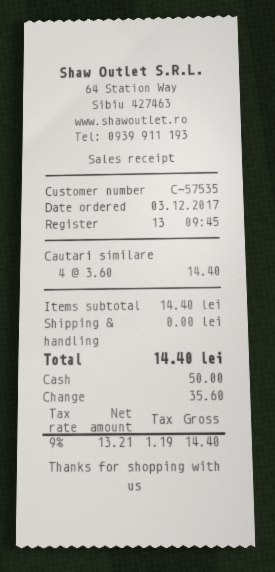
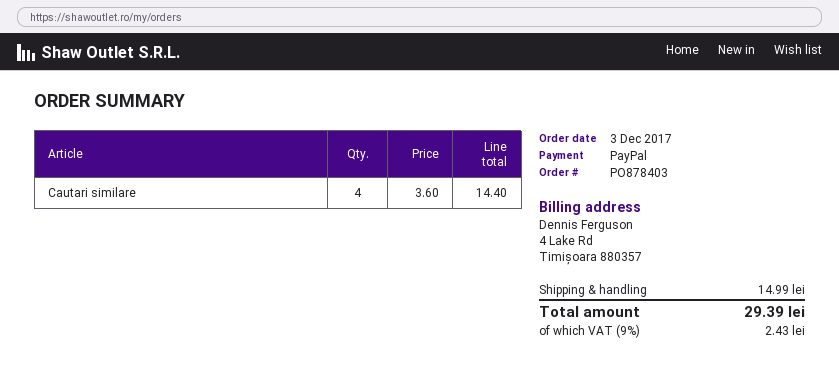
payment method: cash -> PayPal
shipping: 0.00 -> 14.99
tax: 9% = 1.19 -> 9% = 2.43
total: 14.40 -> 29.39

